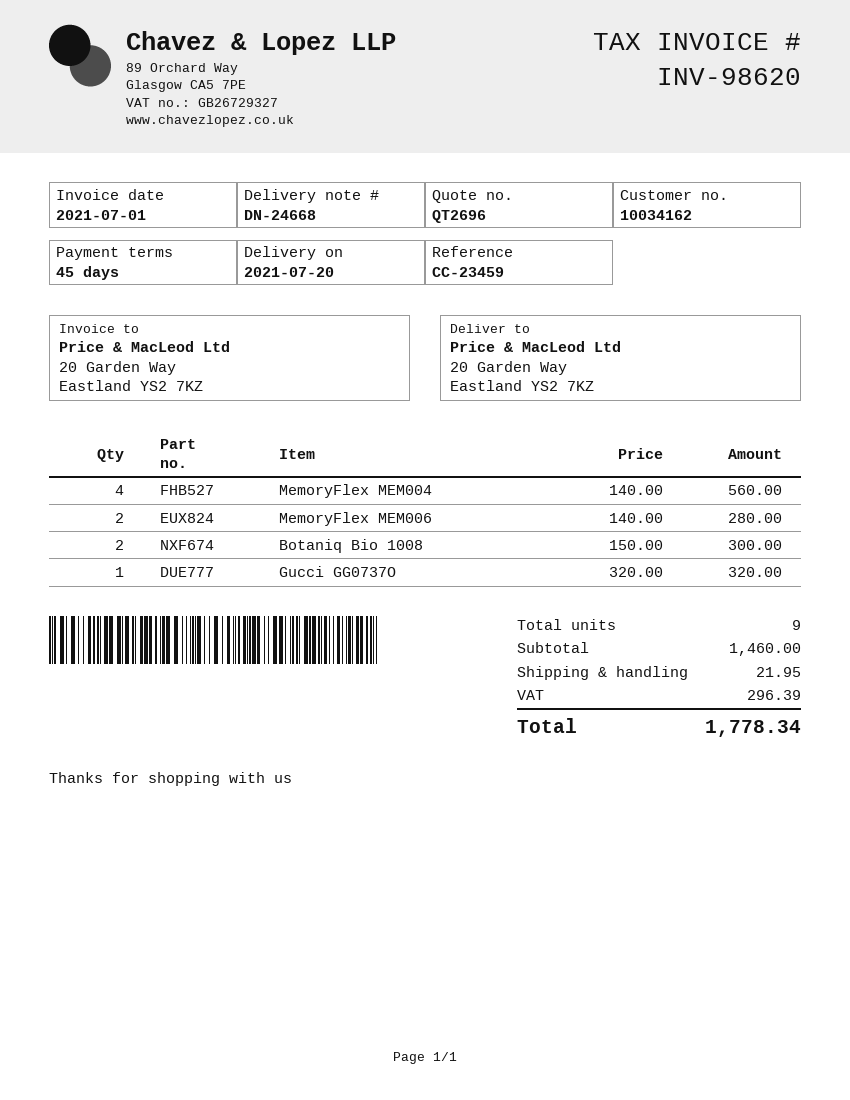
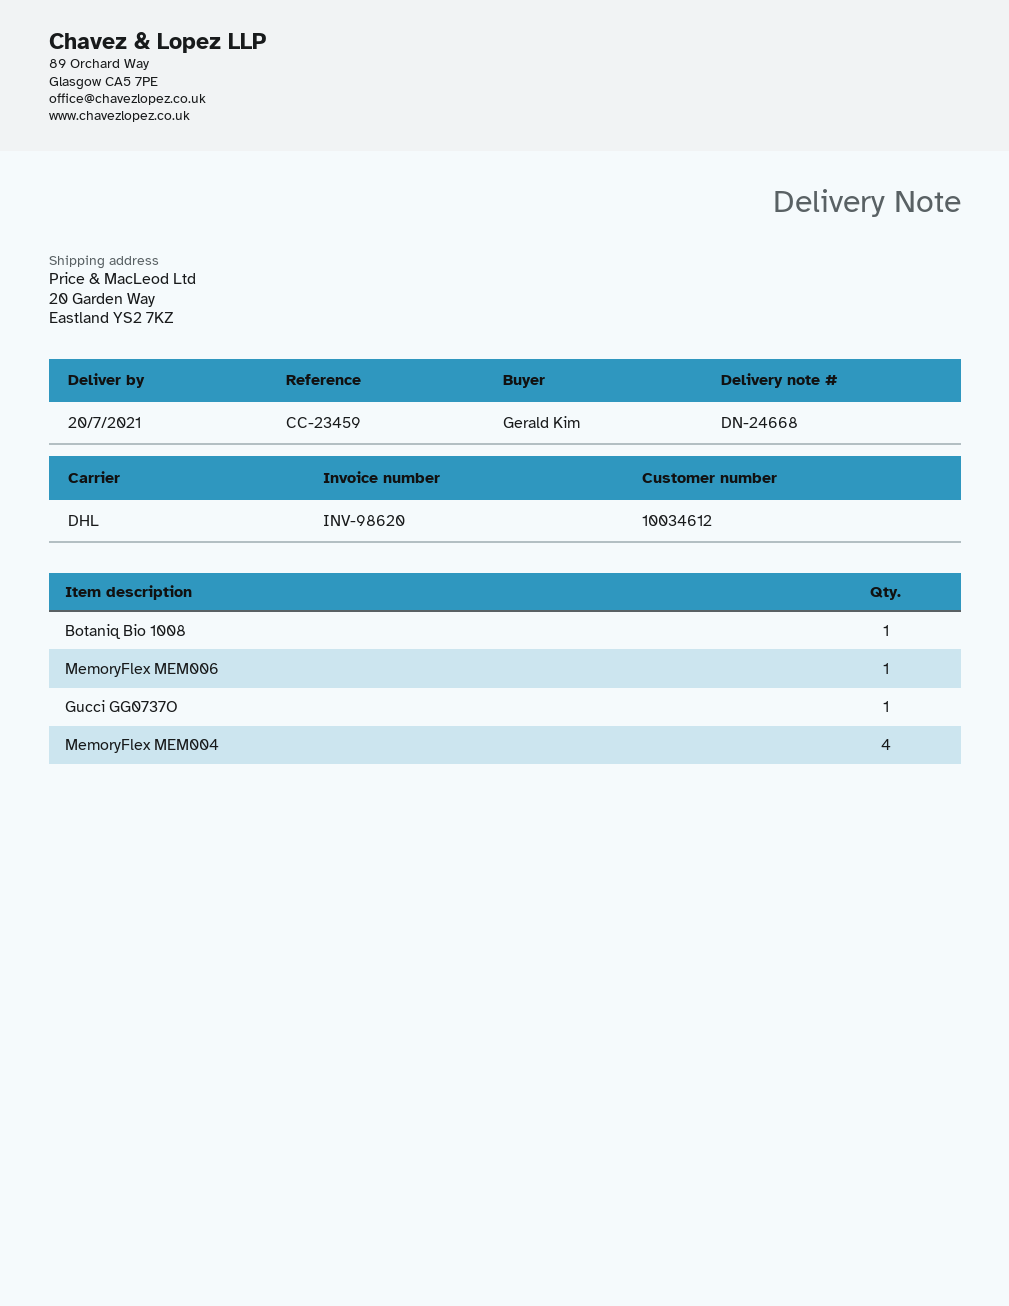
customer number: 10034162 -> 10034612
MemoryFlex MEM006: 2 -> 1
Botaniq Bio 1008: 2 -> 1

